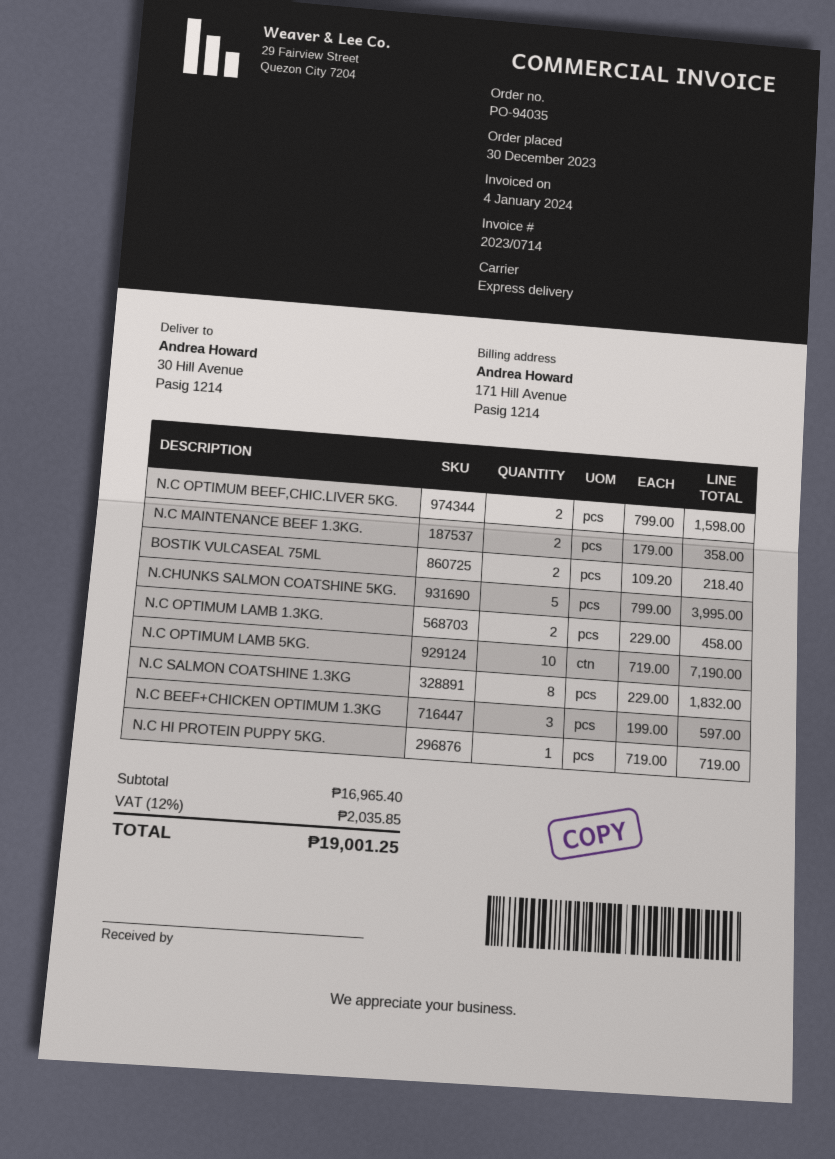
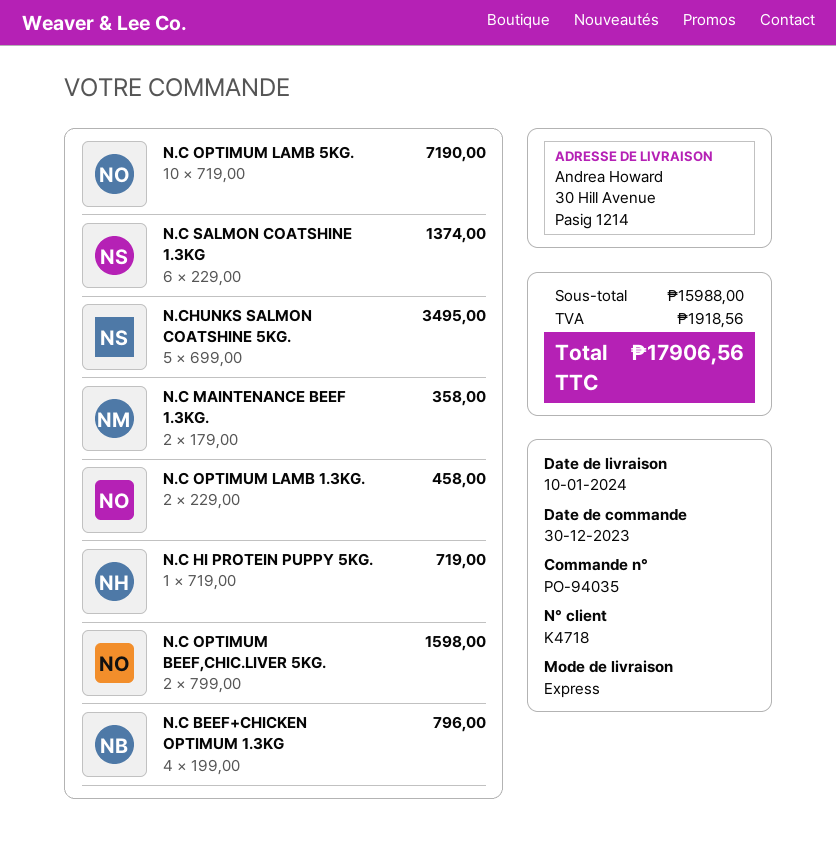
BOSTIK VULCASEAL 75ML: 2 x 109.20 = 218.40 -> none
N.CHUNKS SALMON COATSHINE 5KG.: 5 x 799.00 = 3995.00 -> 5 x 699.00 = 3495.00
N.C SALMON COATSHINE 1.3KG: 8 x 229.00 = 1832.00 -> 6 x 229.00 = 1374.00
N.C BEEF+CHICKEN OPTIMUM 1.3KG: 3 x 199.00 = 597.00 -> 4 x 199.00 = 796.00
subtotal: 16965.40 -> 15988.00
tax: 2035.85 -> 1918.56
total: 19001.25 -> 17906.56

